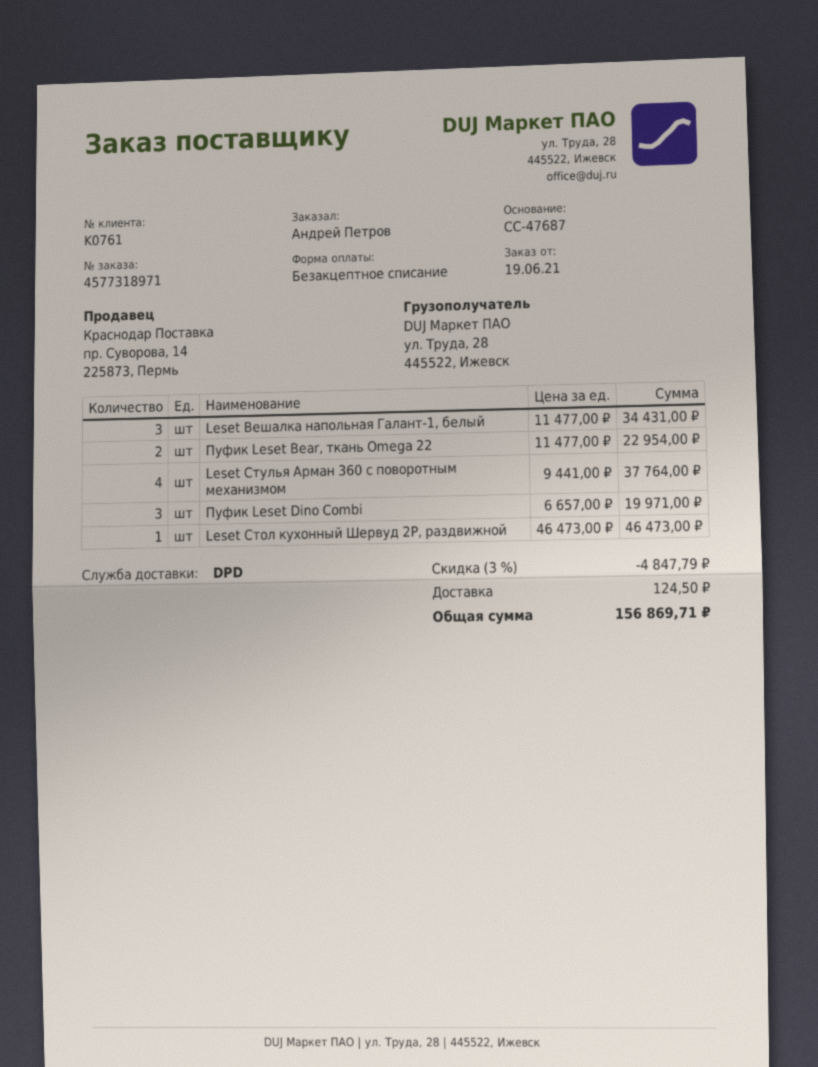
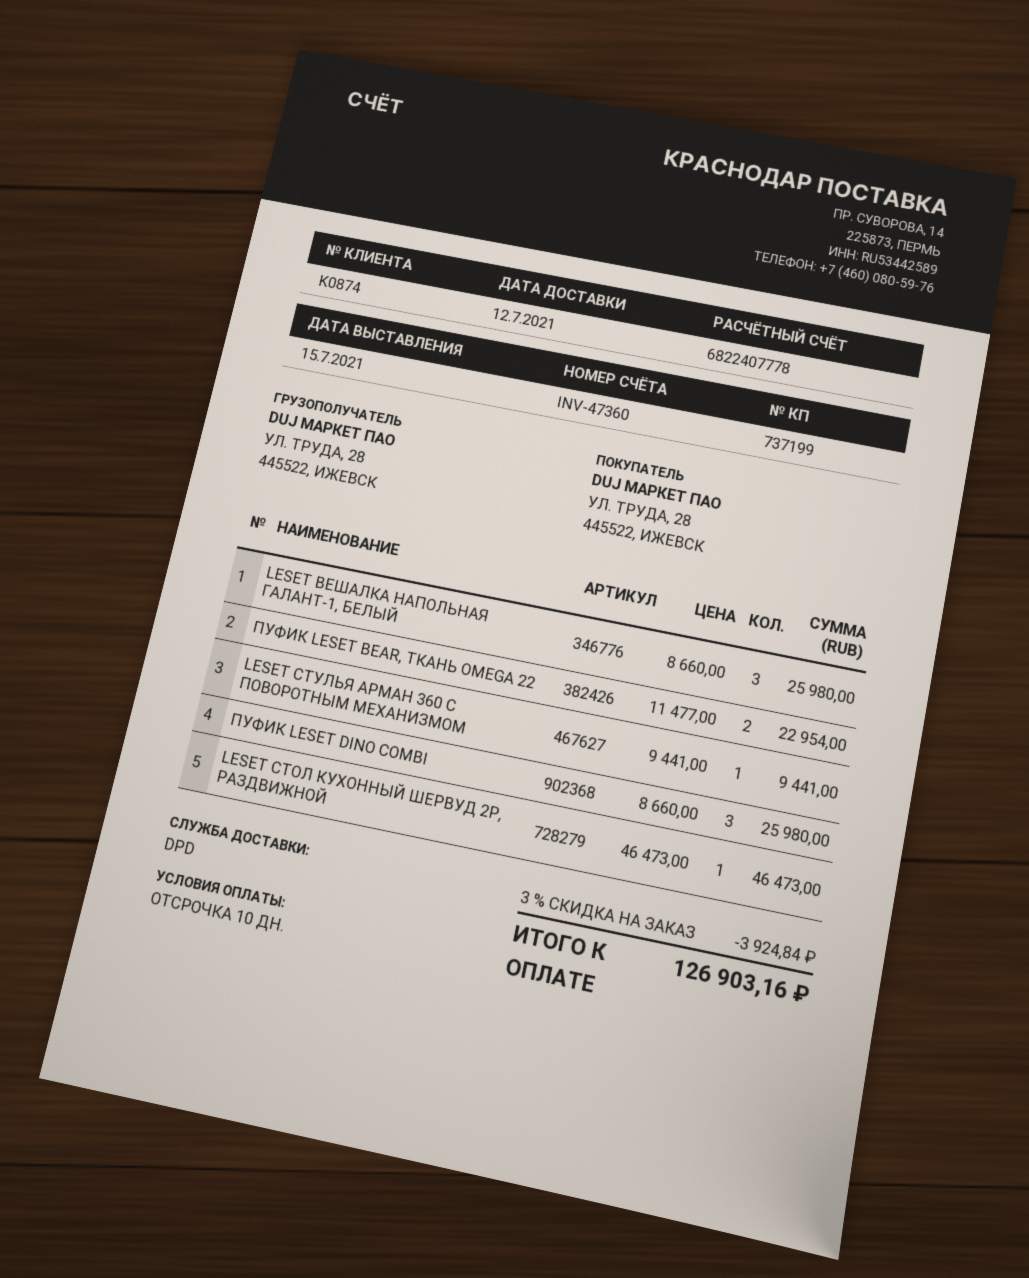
customer number: K0761 -> K0874
Leset Вешалка напольная Галант-1, белый: 3 x 11477.00 = 34431.00 -> 3 x 8660.00 = 25980.00
Leset Стулья Арман 360 с поворотным механизмом: 4 x 9441.00 = 37764.00 -> 1 x 9441.00 = 9441.00
Пуфик Leset Dino Combi: 3 x 6657.00 = 19971.00 -> 3 x 8660.00 = 25980.00
discount: 3% = 4847.79 -> 3% = 3924.84
shipping: 124.50 -> none
total: 156869.71 -> 126903.16

